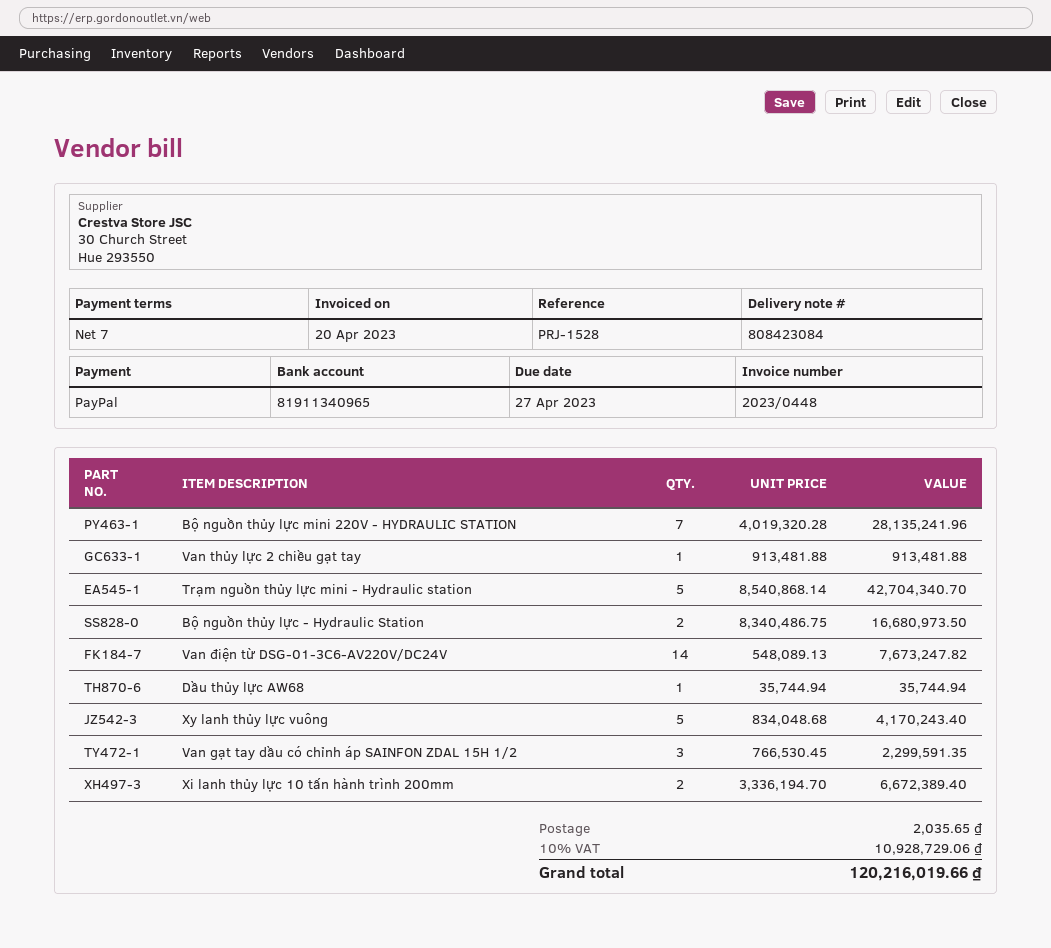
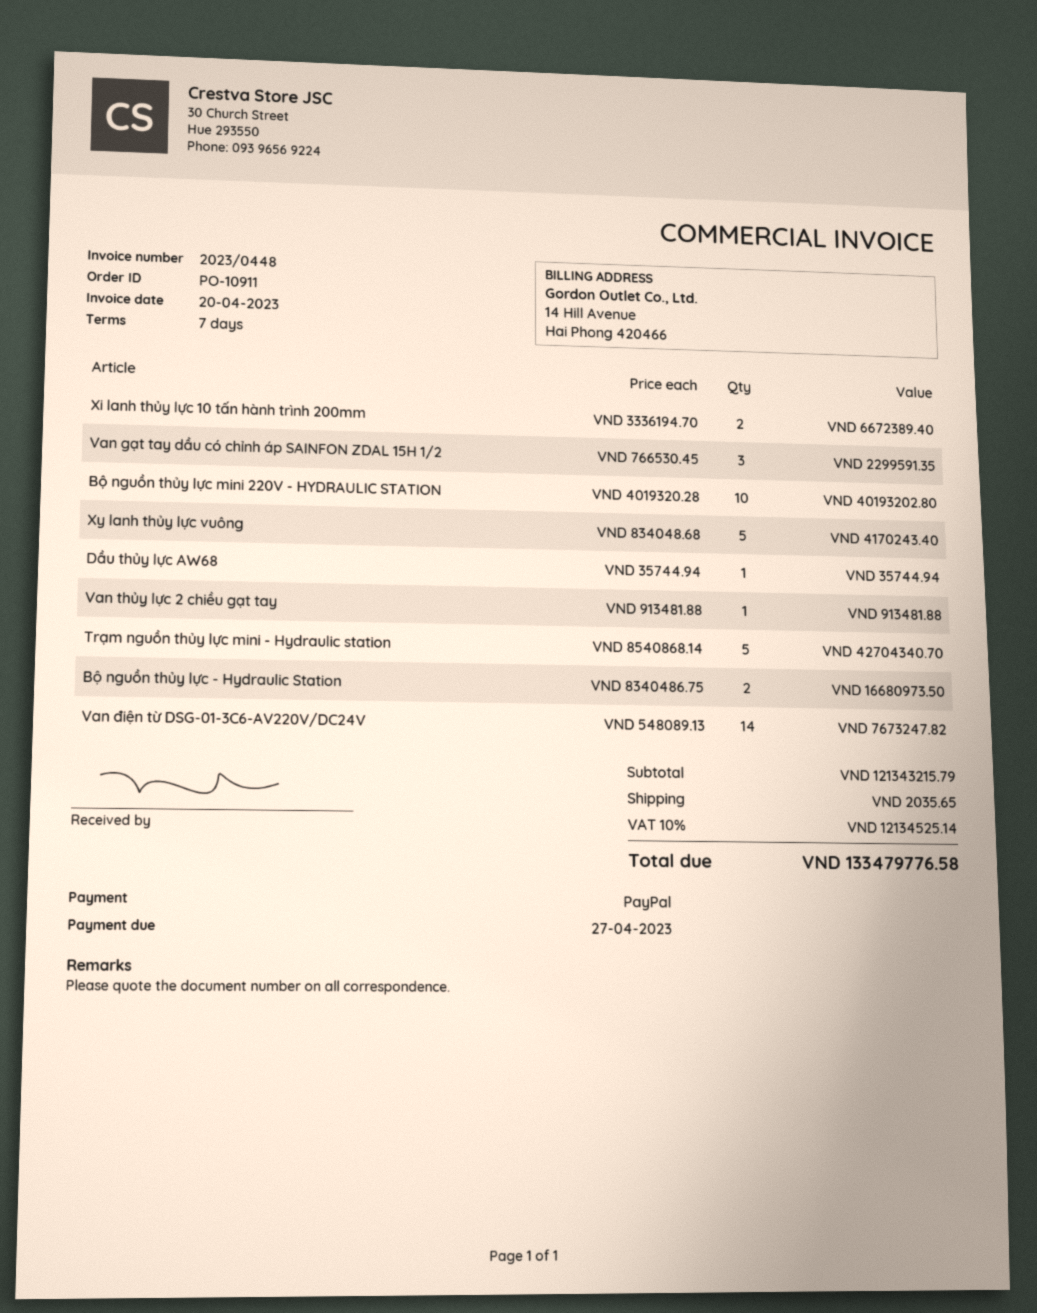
Bộ nguồn thủy lực mini 220V - HYDRAULIC STATION: 7 x 4019320.28 = 28135241.96 -> 10 x 4019320.28 = 40193202.80
tax: 10% = 10928729.06 -> 10% = 12134525.14
total: 120216019.66 -> 133479776.58

